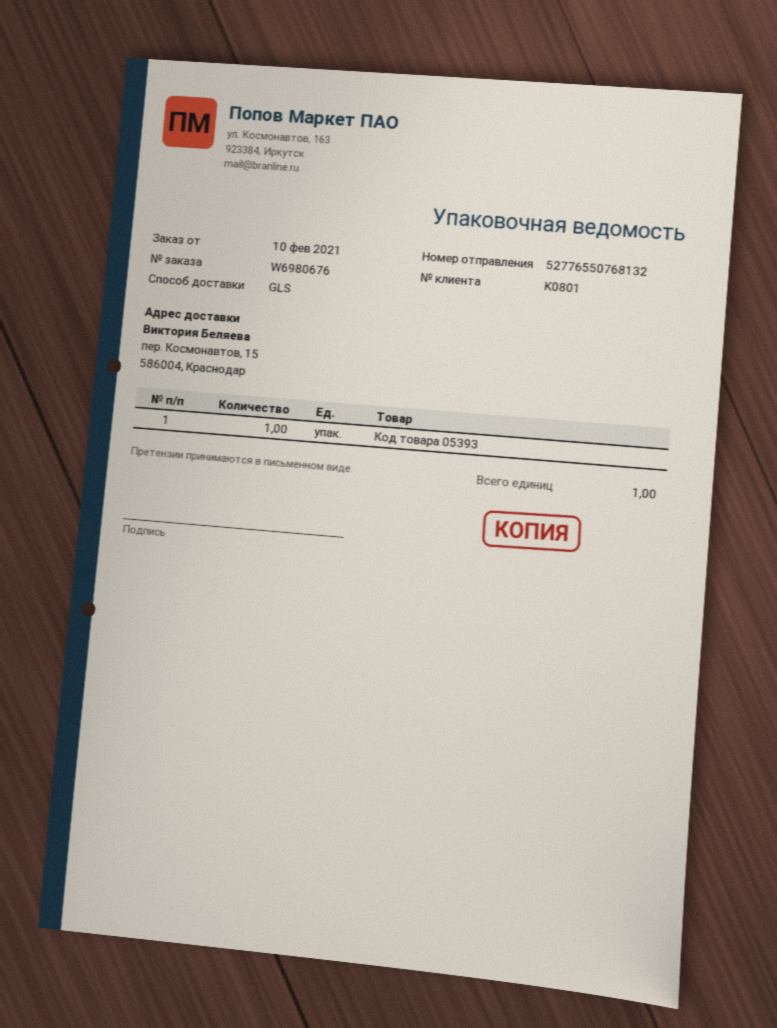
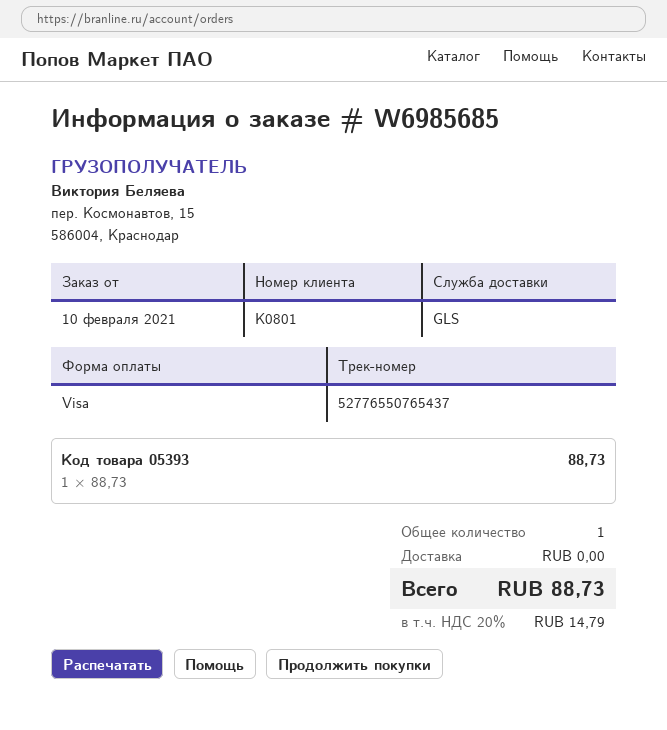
order number: W6980676 -> W6985685
tracking number: 52776550768132 -> 52776550765437

